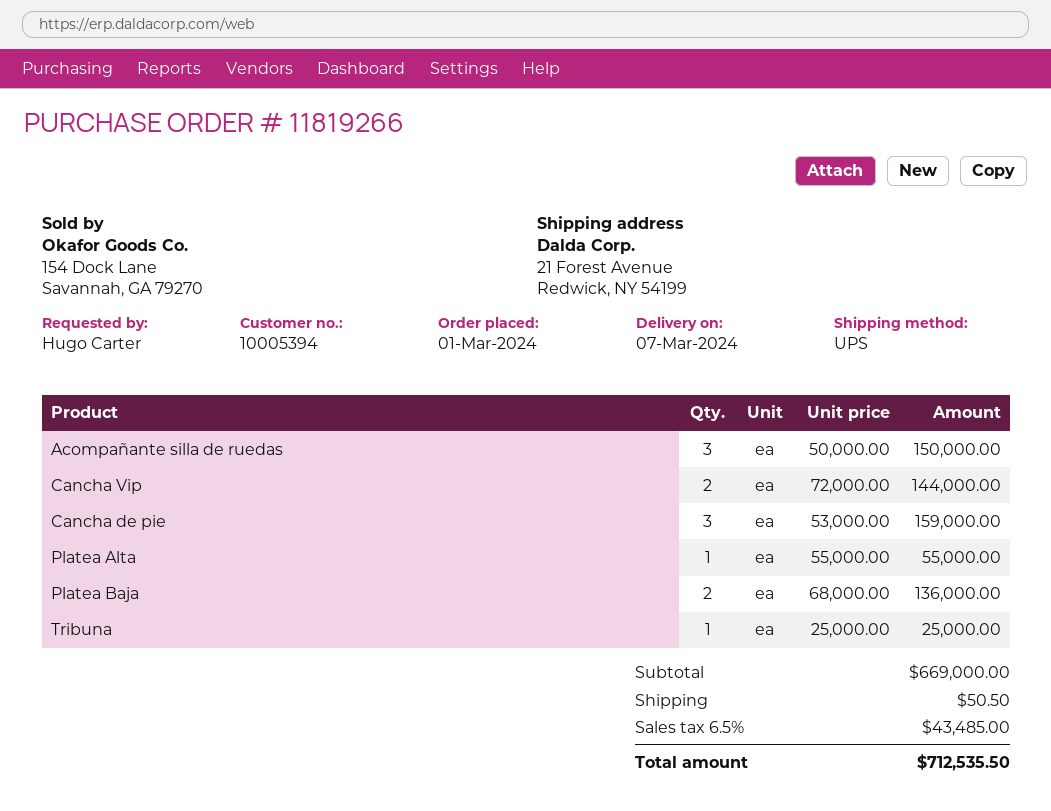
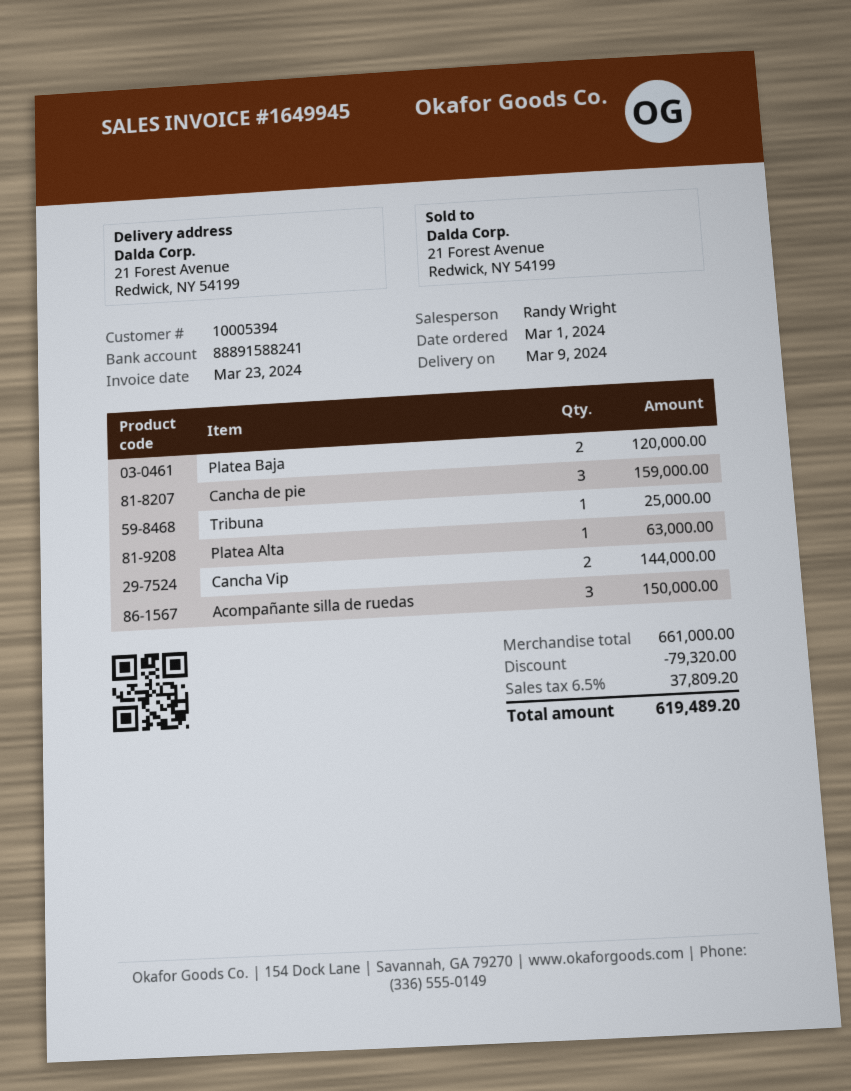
delivery date: 2024-03-07 -> 2024-03-09
Platea Alta: 1 for 55000.00 -> 1 for 63000.00
Platea Baja: 2 for 136000.00 -> 2 for 120000.00
subtotal: 669000.00 -> 661000.00
discount: none -> 79320.00
shipping: 50.50 -> none
tax: 6.5% = 43485.00 -> 6.5% = 37809.20
total: 712535.50 -> 619489.20

